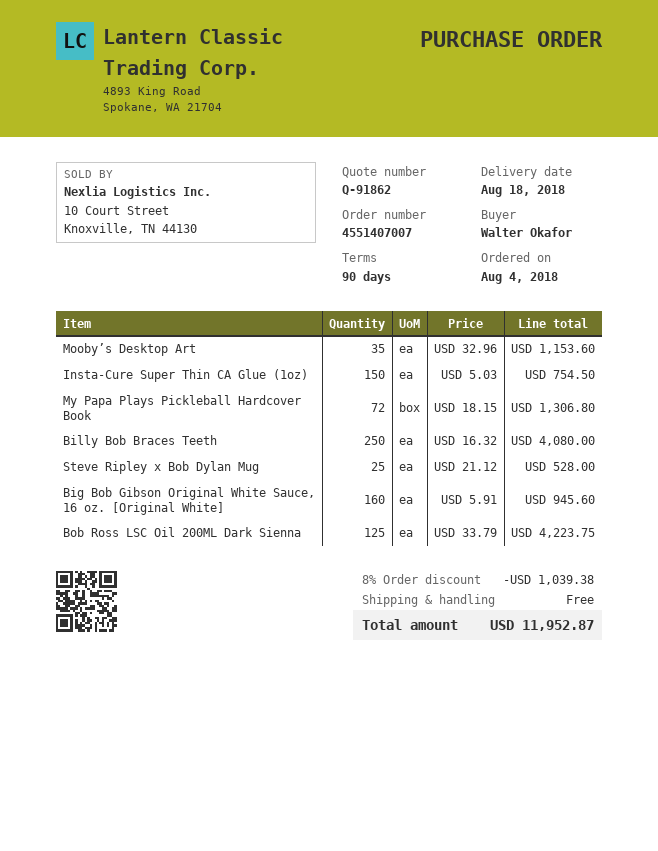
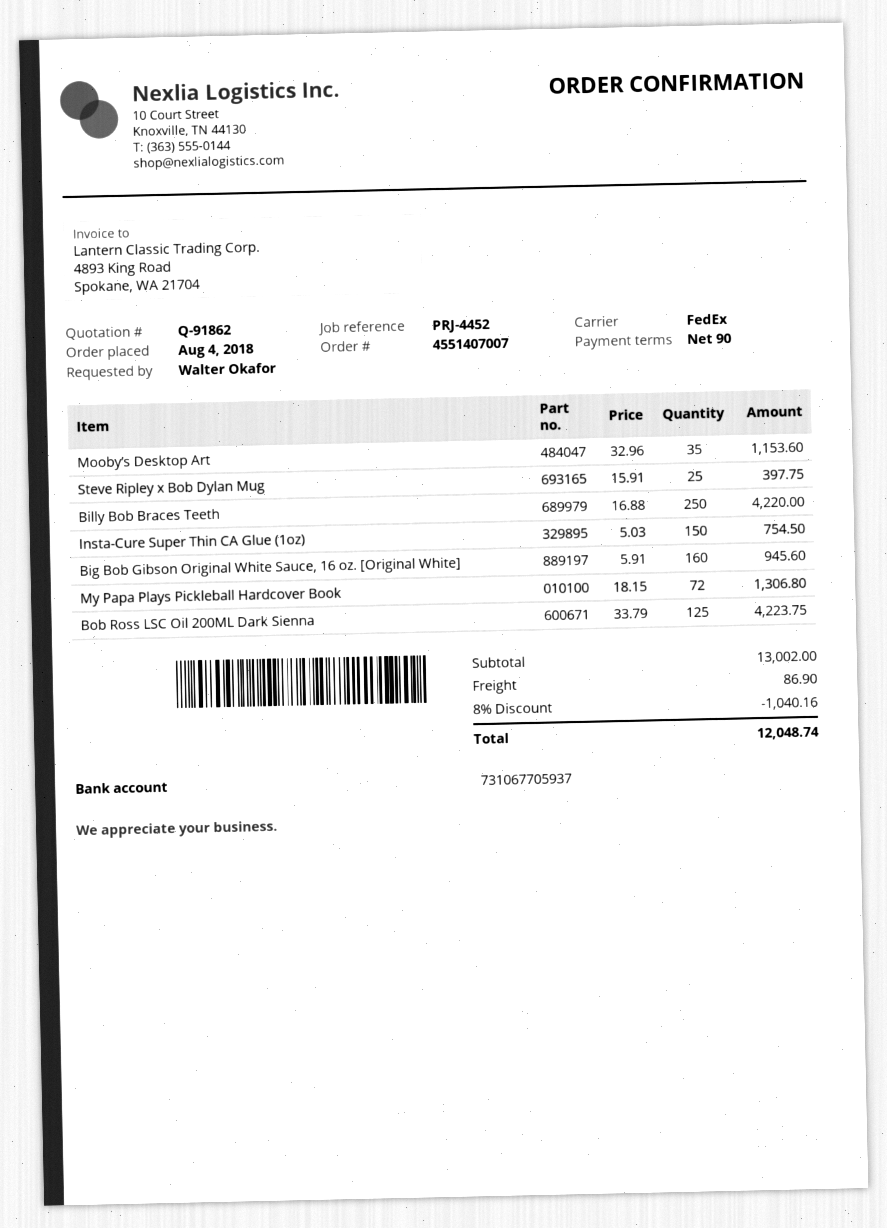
Billy Bob Braces Teeth: 250 x 16.32 = 4080.00 -> 250 x 16.88 = 4220.00
Steve Ripley x Bob Dylan Mug: 25 x 21.12 = 528.00 -> 25 x 15.91 = 397.75
discount: 8% = 1039.38 -> 8% = 1040.16
shipping: 0.00 -> 86.90
total: 11952.87 -> 12048.74

